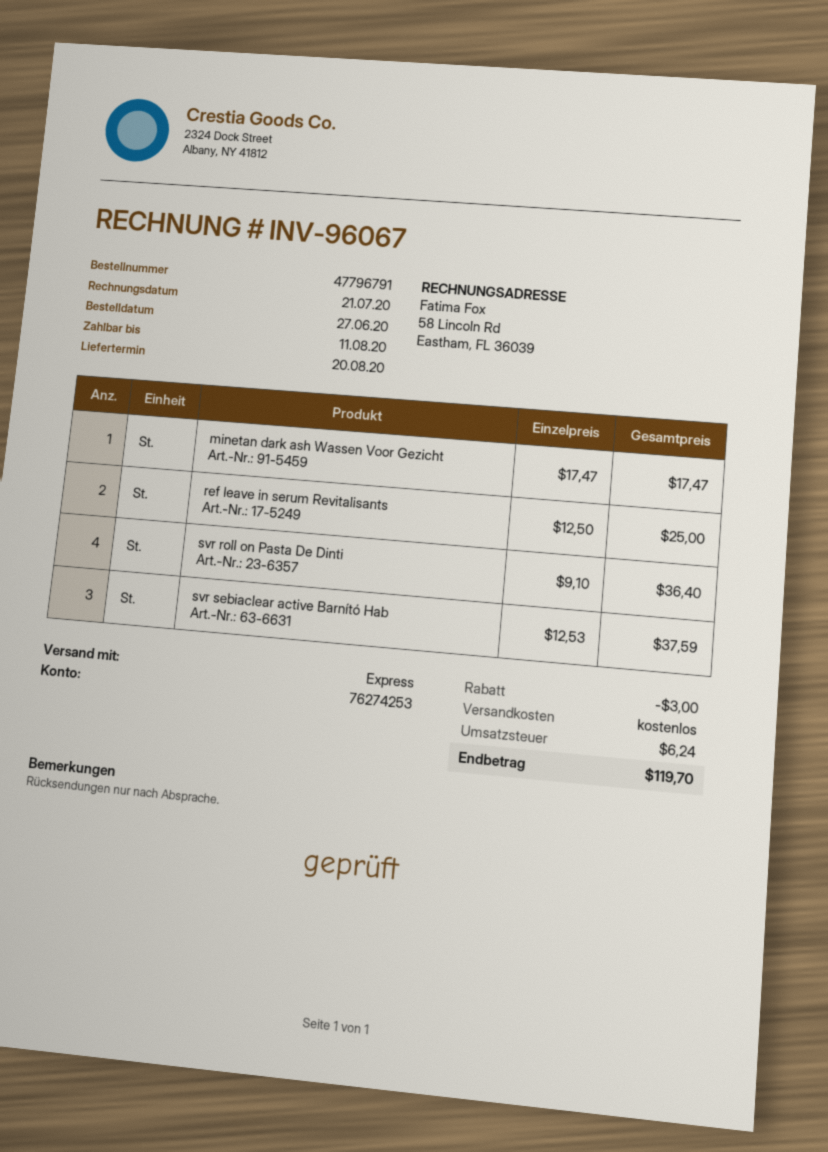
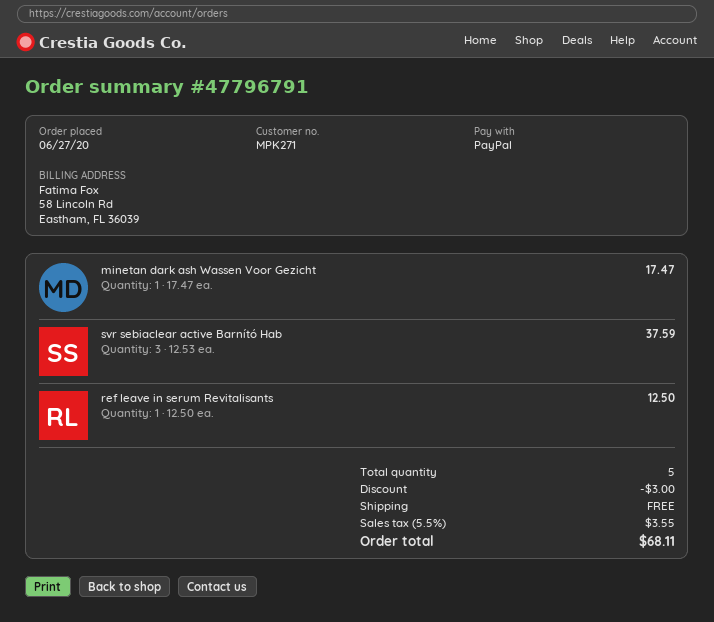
ref leave in serum Revitalisants: 2 x 12.50 = 25.00 -> 1 x 12.50 = 12.50
svr roll on Pasta De Dinti: 4 x 9.10 = 36.40 -> none
tax: 6.24 -> 3.55
total: 119.70 -> 68.11

